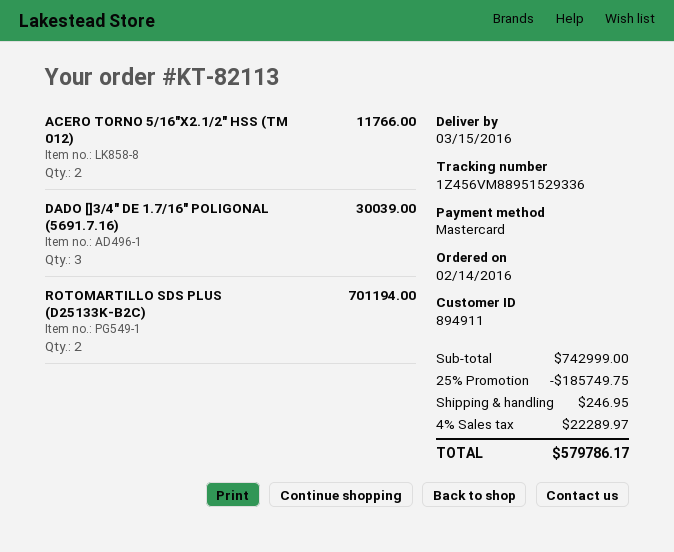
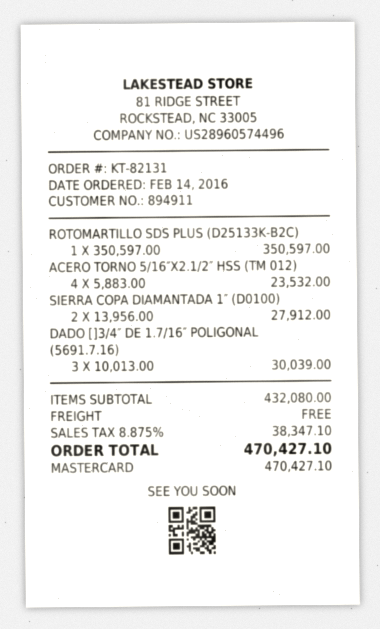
order number: KT-82113 -> KT-82131
ACERO TORNO 5/16″X2.1/2″ HSS (TM 012): 2 for 11766.00 -> 4 for 23532.00
ROTOMARTILLO SDS PLUS (D25133K-B2C): 2 for 701194.00 -> 1 for 350597.00
SIERRA COPA DIAMANTADA 1″ (D0100): none -> 2 for 27912.00
subtotal: 742999.00 -> 432080.00
discount: 25% = 185749.75 -> none
shipping: 246.95 -> 0.00
tax: 4% = 22289.97 -> 8.875% = 38347.10
total: 579786.17 -> 470427.10

